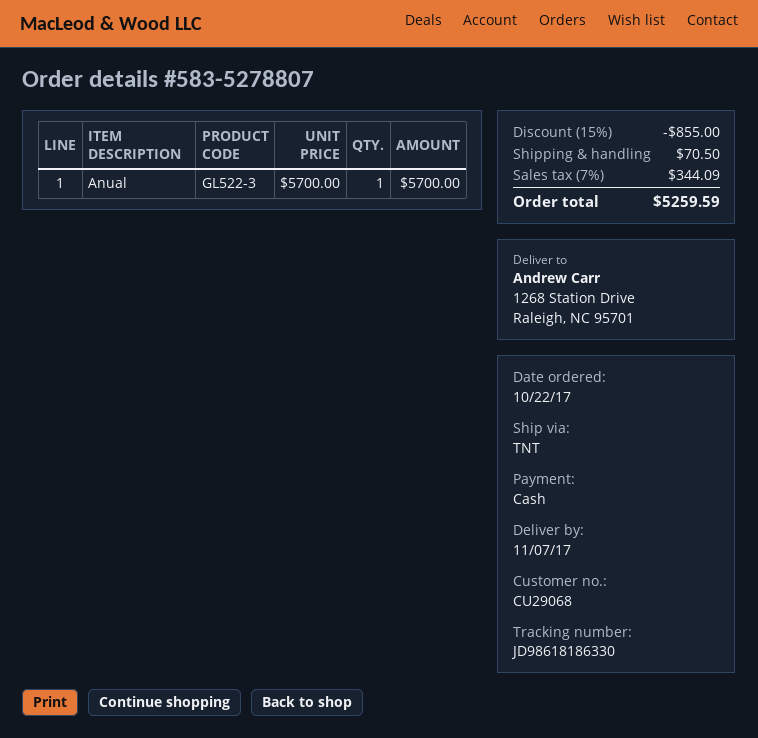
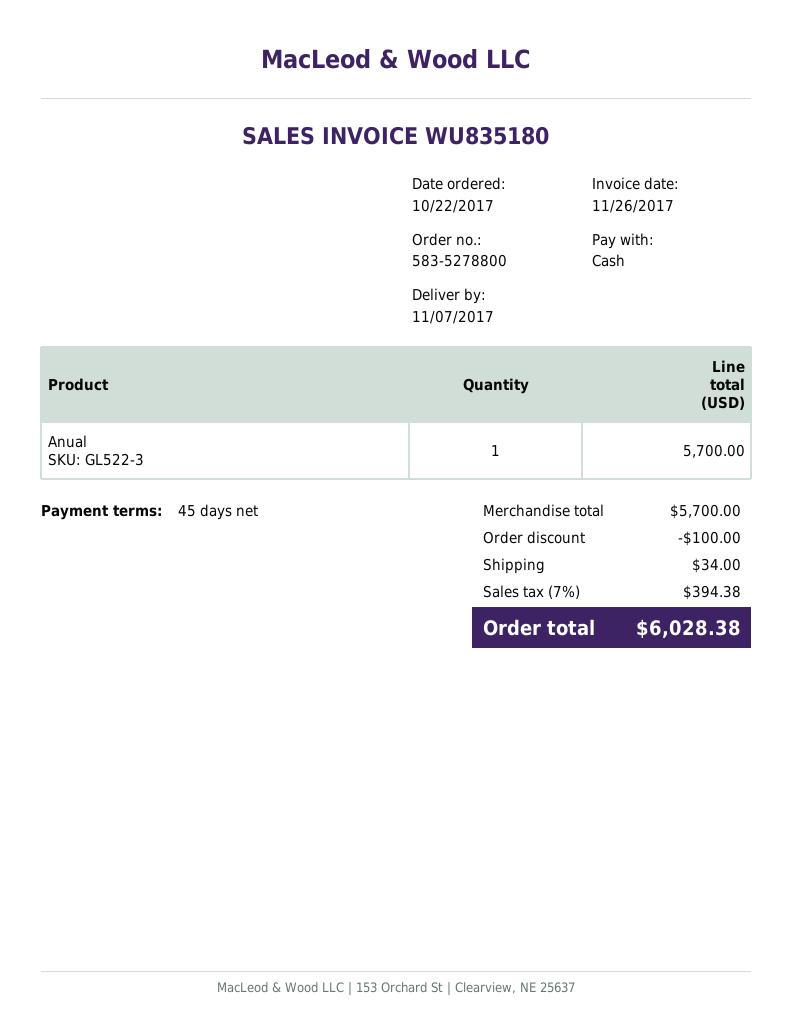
order number: 583-5278807 -> 583-5278800
discount: 855.00 -> 100.00
shipping: 70.50 -> 34.00
tax: 7% = 344.09 -> 7% = 394.38
total: 5259.59 -> 6028.38

